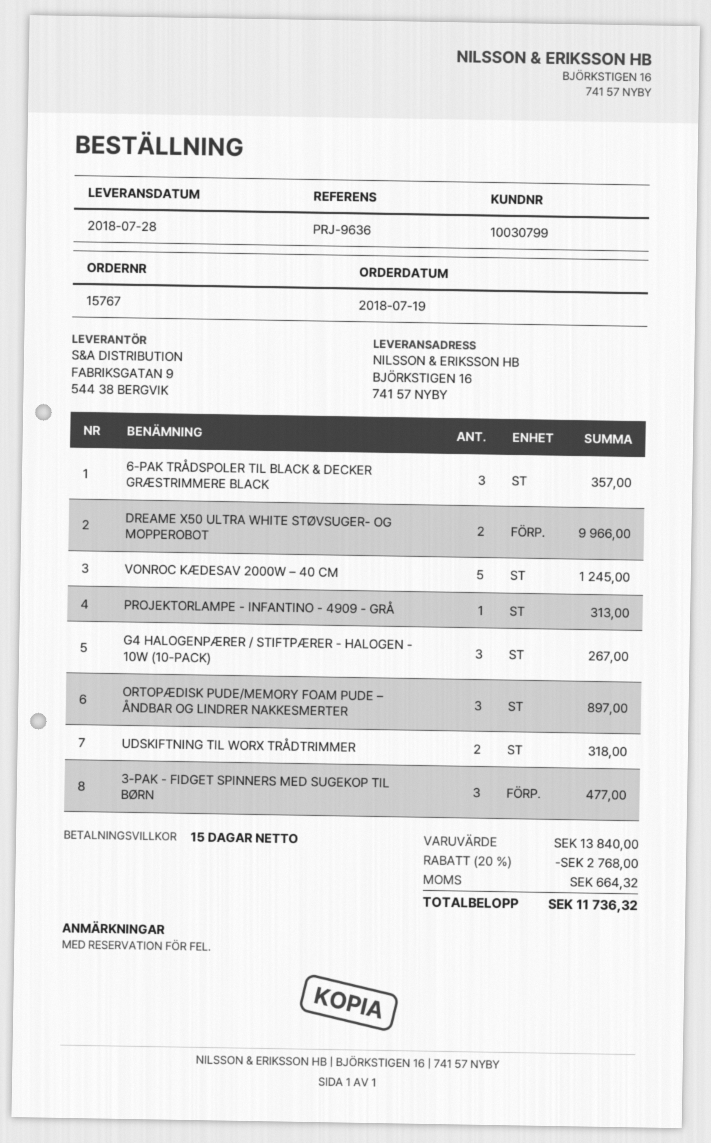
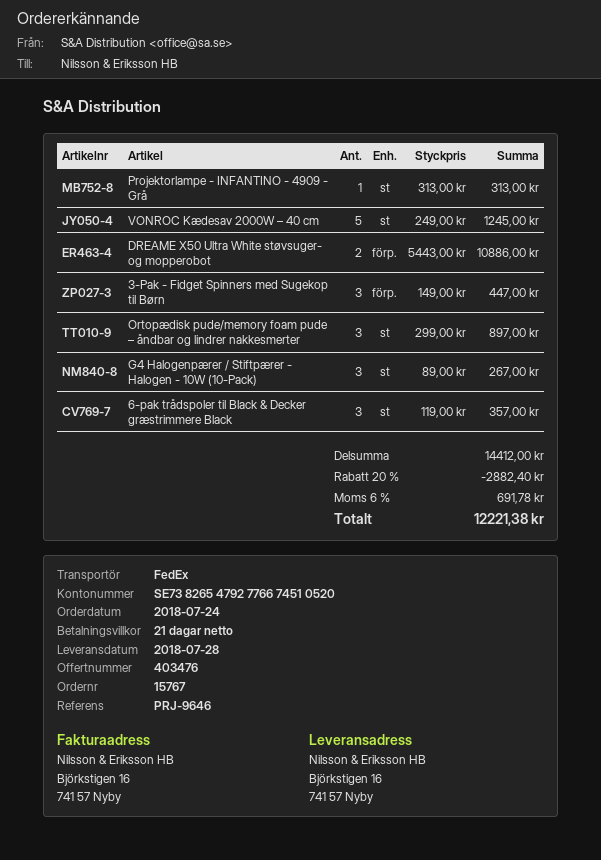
order date: 2018-07-19 -> 2018-07-24
payment terms: 15 days -> 21 days
reference: PRJ-9636 -> PRJ-9646
DREAME X50 ULTRA WHITE STØVSUGER- OG MOPPEROBOT: 2 for 9966.00 -> 2 for 10886.00
UDSKIFTNING TIL WORX TRÅDTRIMMER: 2 for 318.00 -> none
3-PAK - FIDGET SPINNERS MED SUGEKOP TIL BØRN: 3 for 477.00 -> 3 for 447.00
subtotal: 13840.00 -> 14412.00
discount: 20% = 2768.00 -> 20% = 2882.40
tax: 664.32 -> 691.78
total: 11736.32 -> 12221.38

